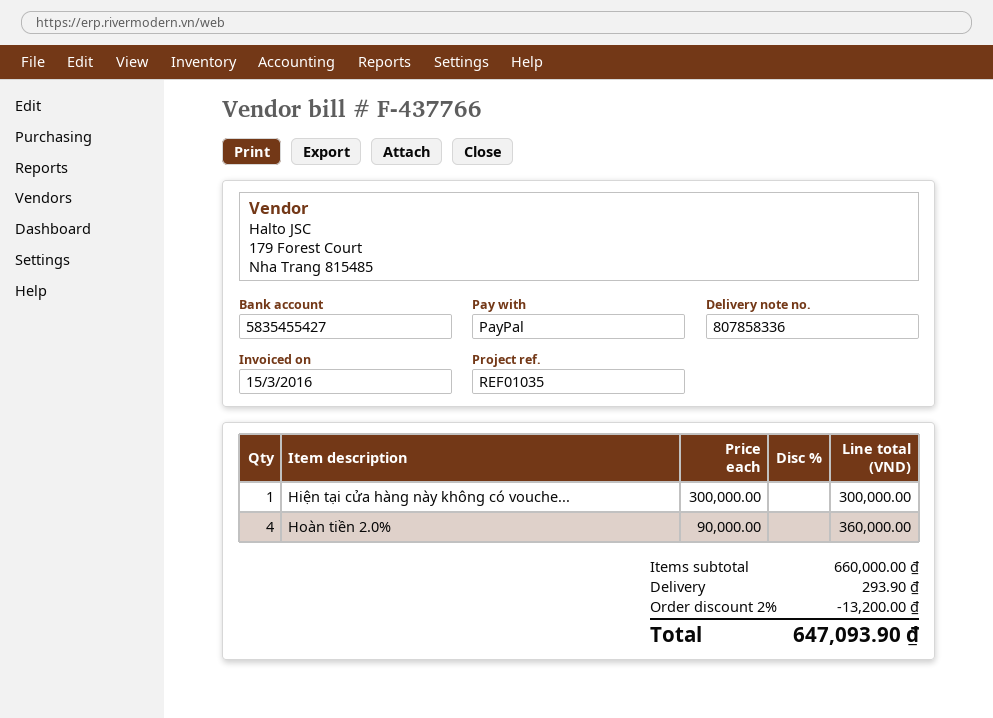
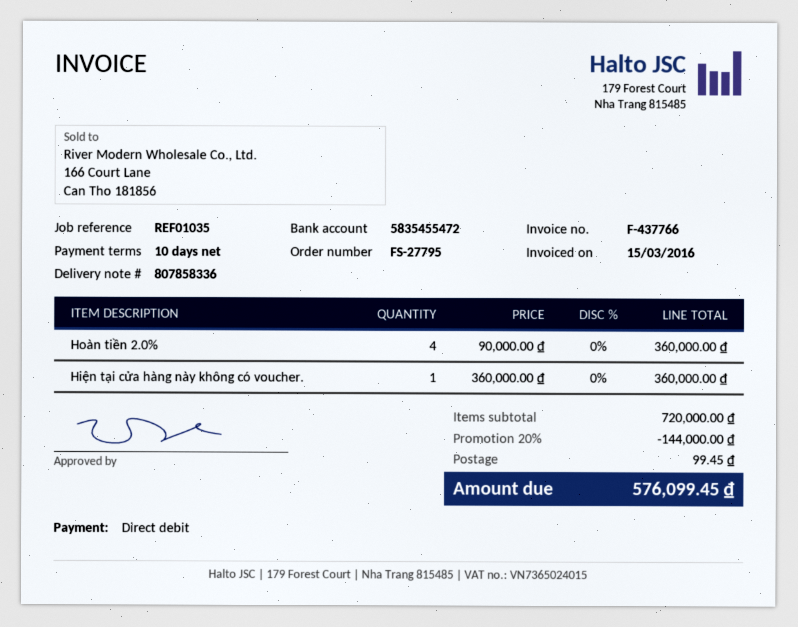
payment method: PayPal -> direct debit
bank account: 5835455427 -> 5835455472
Hiện tại cửa hàng này không có vouche...: 1 x 300000.00 = 300000.00 -> 1 x 360000.00 = 360000.00
subtotal: 660000.00 -> 720000.00
discount: 2% = 13200.00 -> 20% = 144000.00
shipping: 293.90 -> 99.45
total: 647093.90 -> 576099.45

